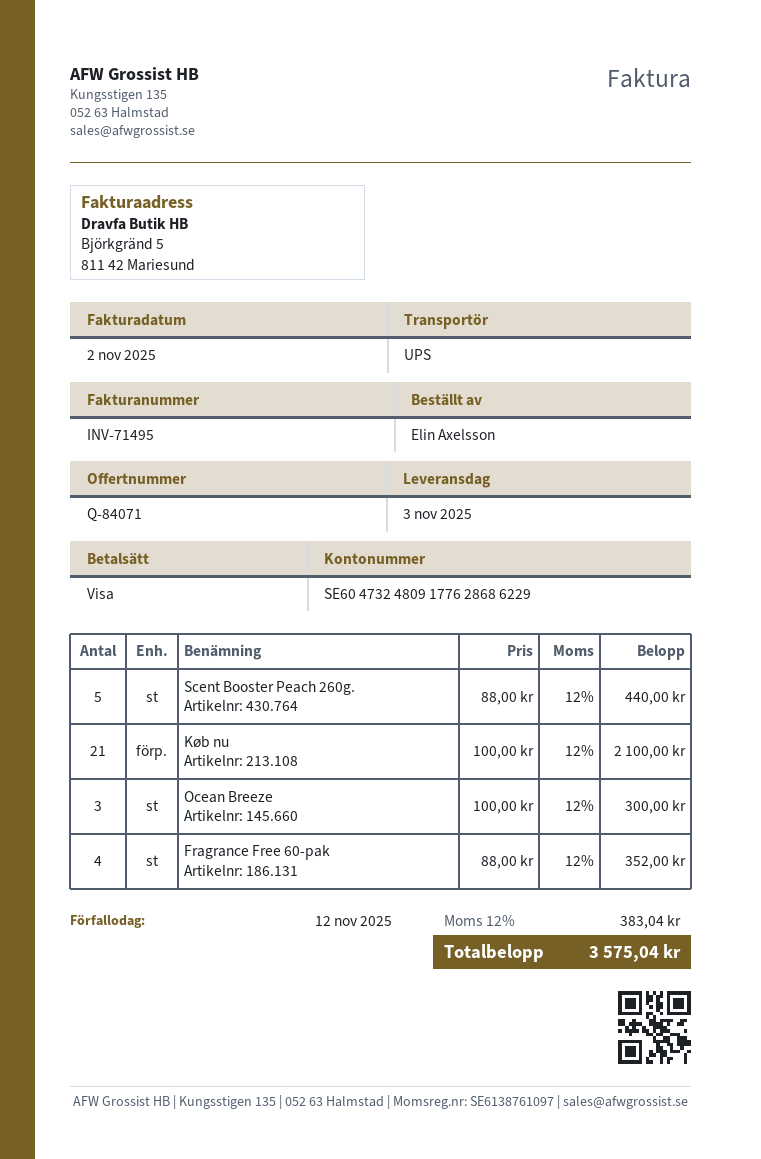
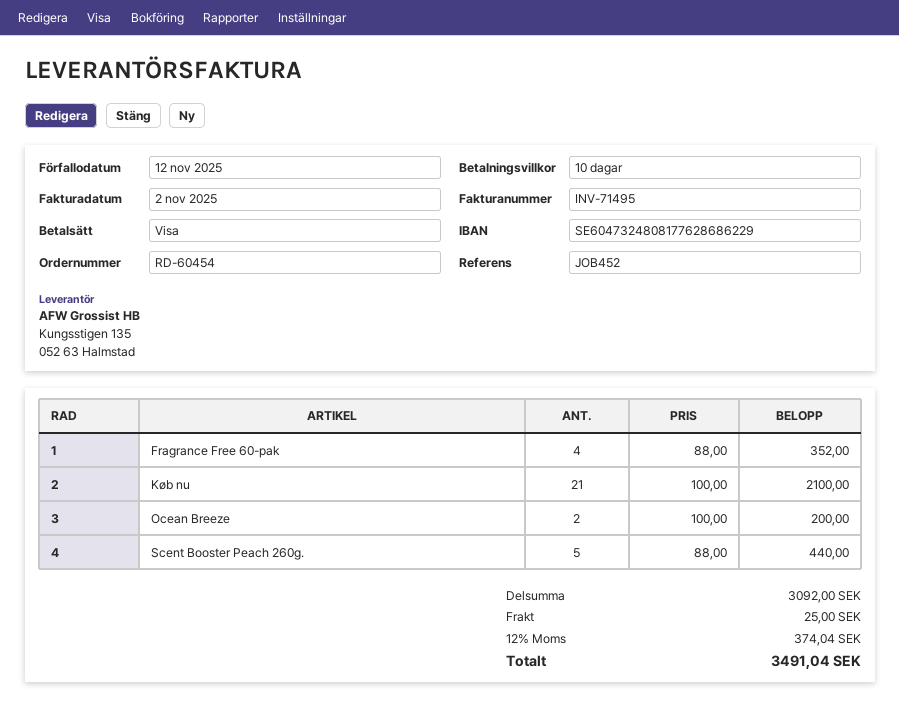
bank account: SE6047324809177628686229 -> SE6047324808177628686229
Ocean Breeze: 3 x 100.00 = 300.00 -> 2 x 100.00 = 200.00
shipping: none -> 25.00
tax: 12% = 383.04 -> 12% = 374.04
total: 3575.04 -> 3491.04

